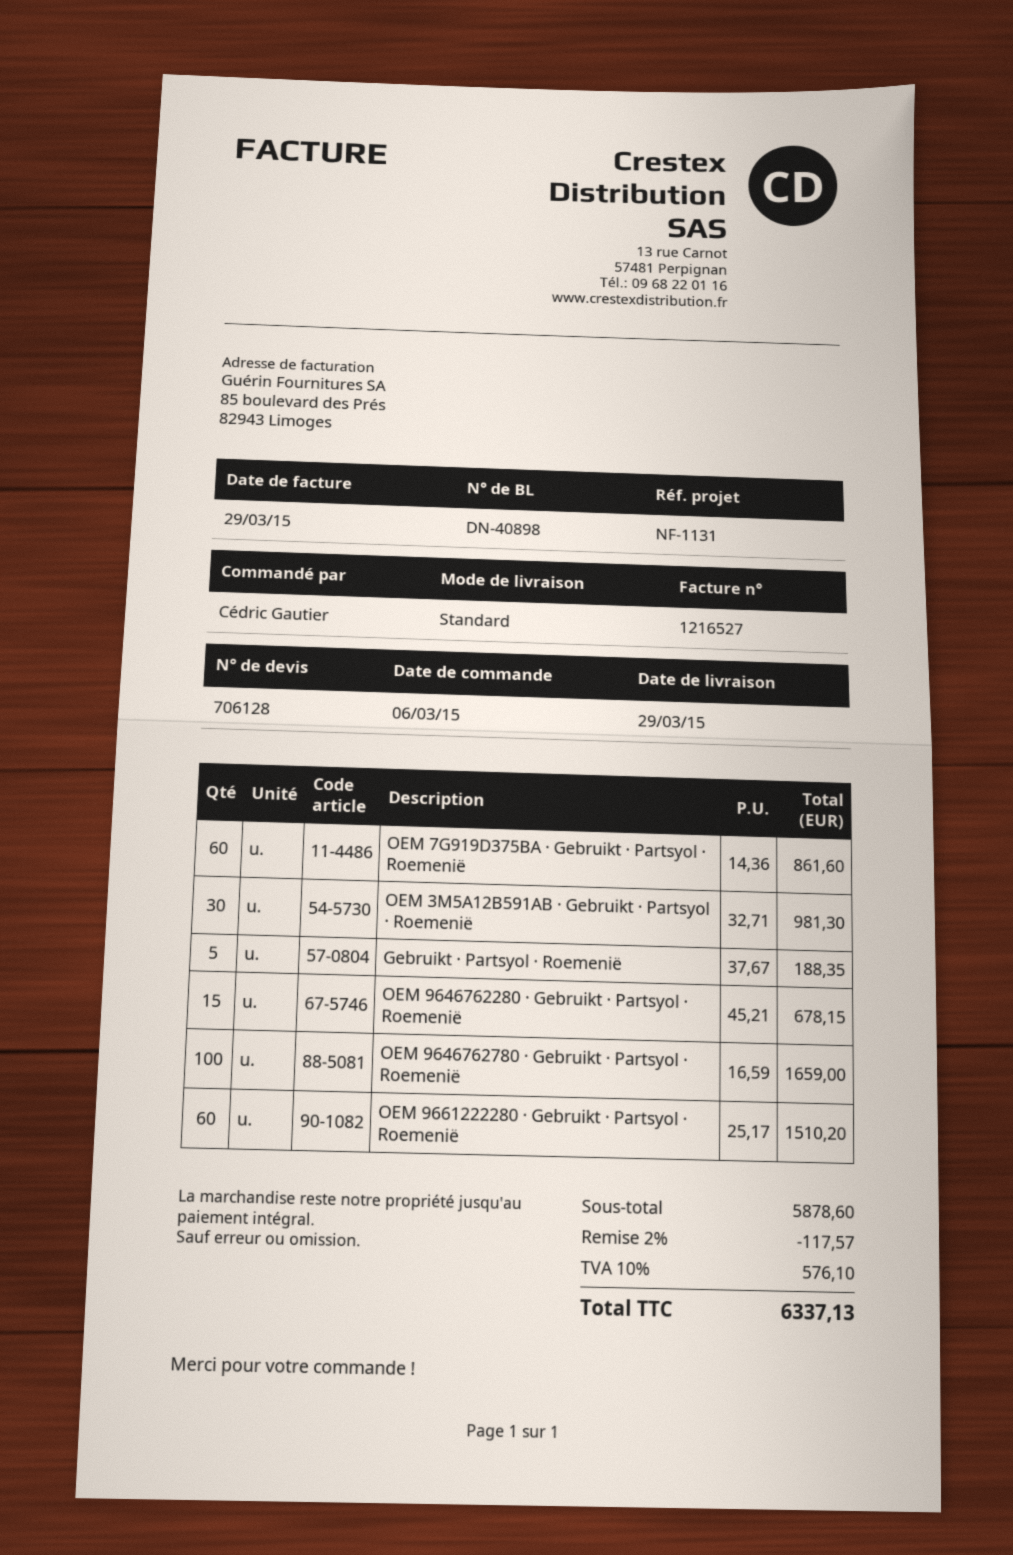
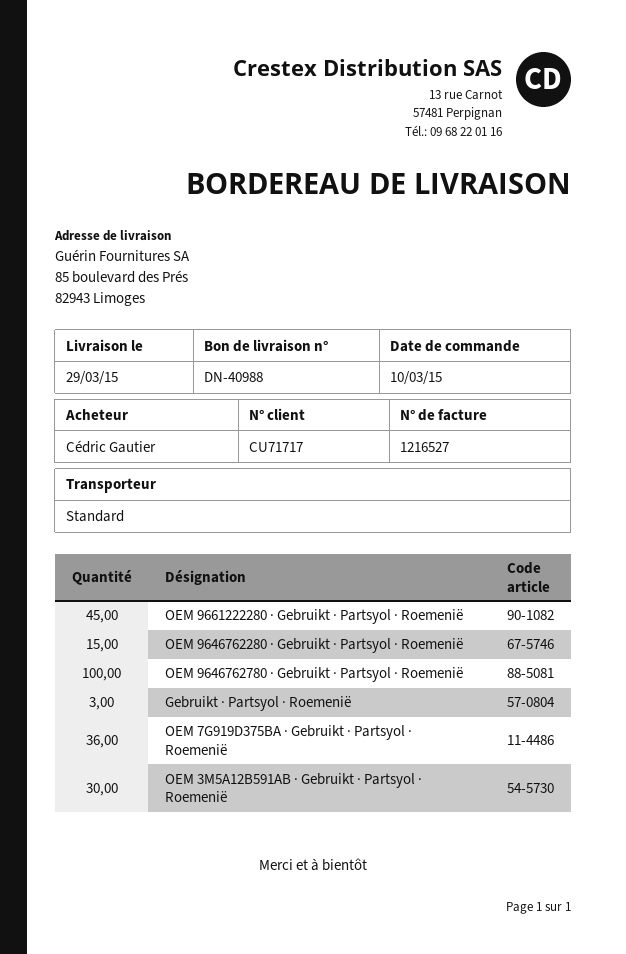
order date: 2015-03-06 -> 2015-03-10
delivery note number: DN-40898 -> DN-40988
OEM 7G919D375BA · Gebruikt · Partsyol · Roemenië: 60 -> 36
Gebruikt · Partsyol · Roemenië: 5 -> 3
OEM 9661222280 · Gebruikt · Partsyol · Roemenië: 60 -> 45

